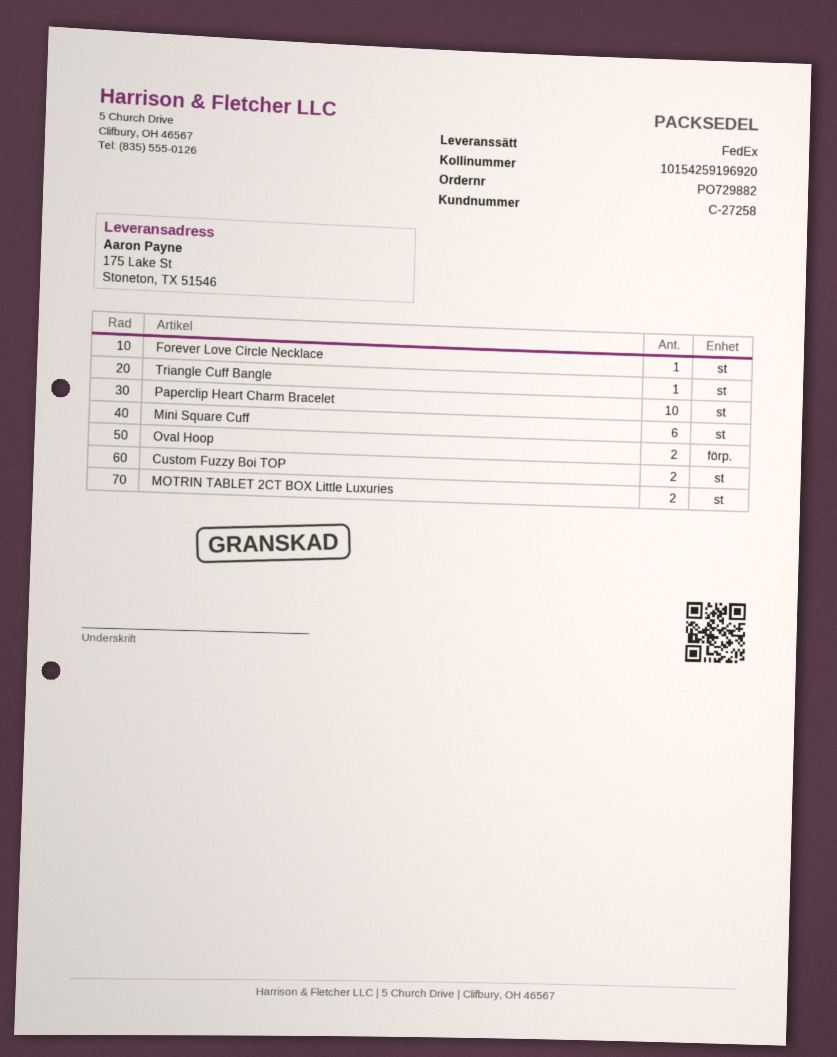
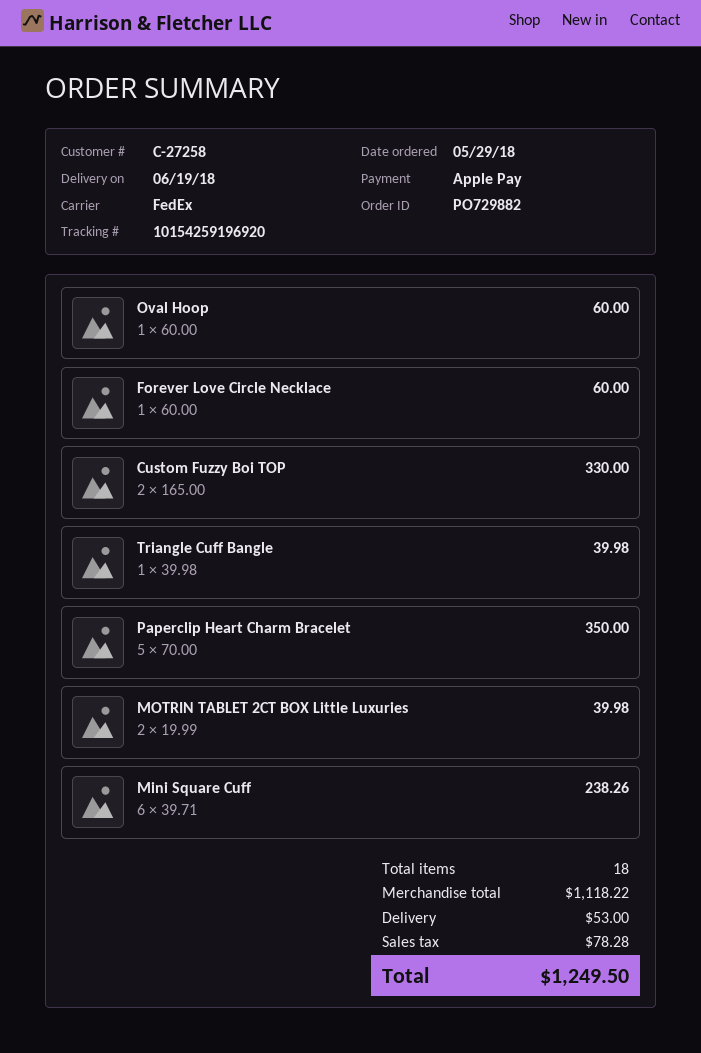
Paperclip Heart Charm Bracelet: 10 -> 5
Oval Hoop: 2 -> 1

